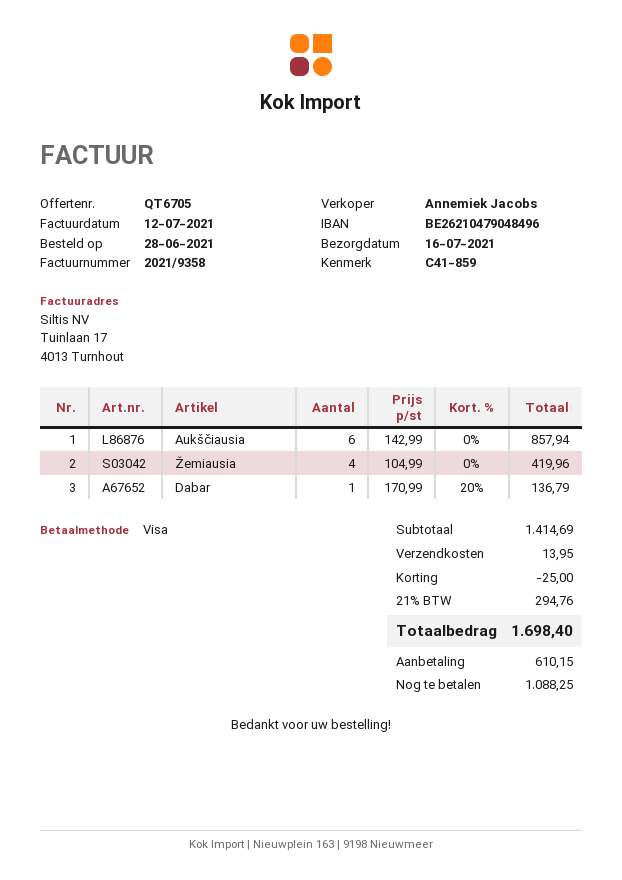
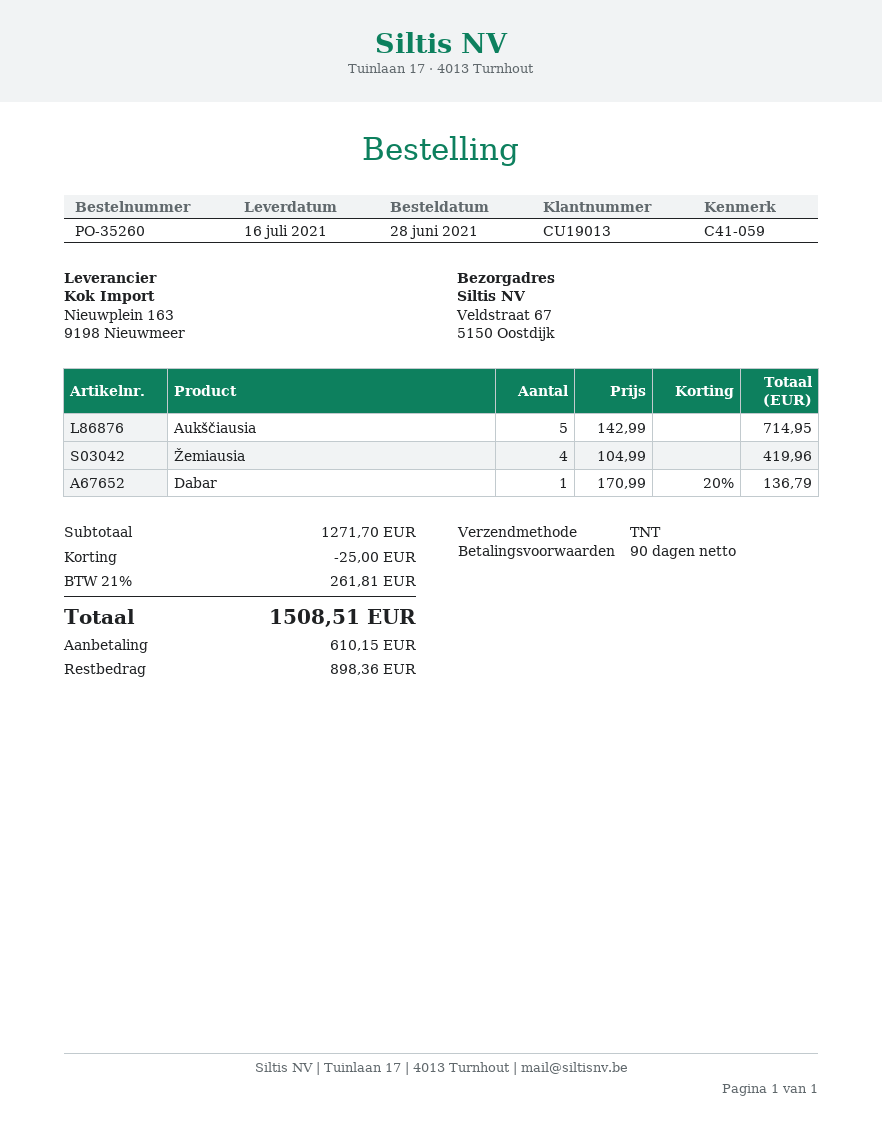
reference: C41-859 -> C41-059
Aukščiausia: 6 x 142.99 = 857.94 -> 5 x 142.99 = 714.95
subtotal: 1414.69 -> 1271.70
shipping: 13.95 -> none
tax: 21% = 294.76 -> 21% = 261.81
total: 1698.40 -> 1508.51
balance: 1088.25 -> 898.36

